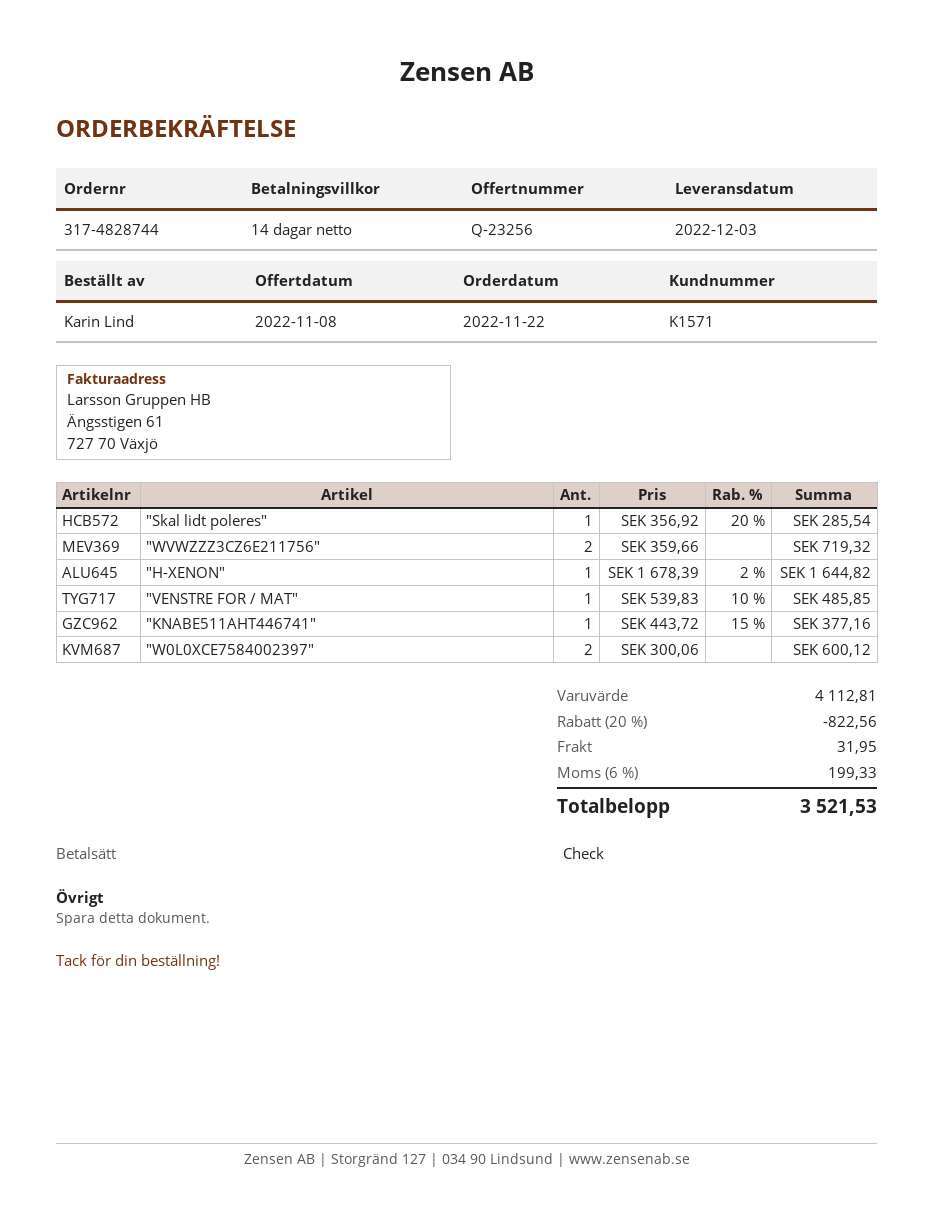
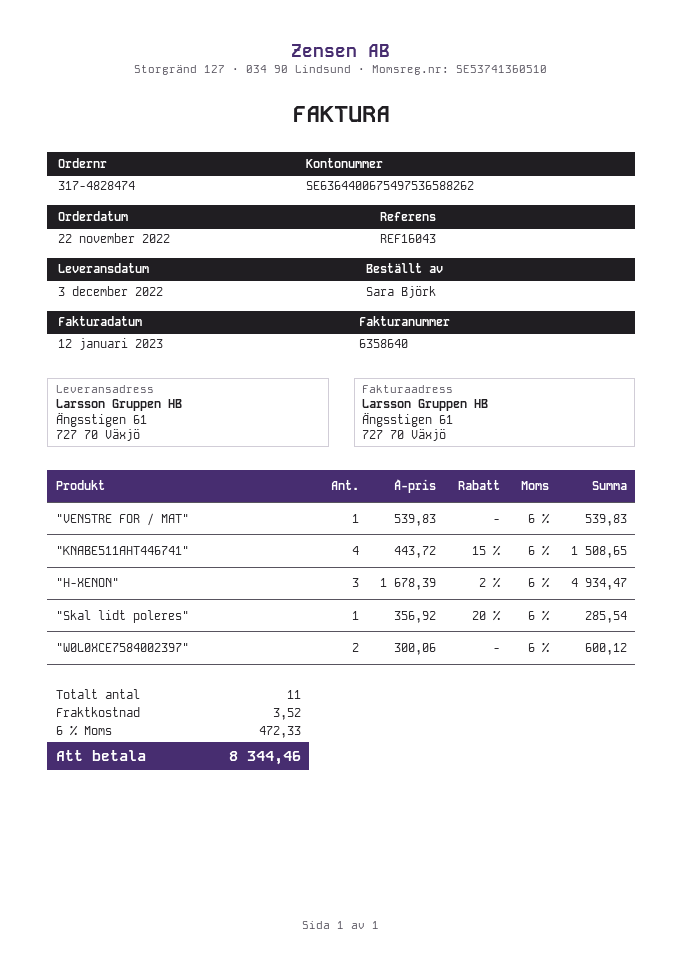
order number: 317-4828744 -> 317-4828474
ordered by: Karin Lind -> Sara Björk
"WVWZZZ3CZ6E211756": 2 x 359.66 = 719.32 -> none
"H-XENON": 1 x 1678.39 - 2% = 1644.82 -> 3 x 1678.39 - 2% = 4934.47
"VENSTRE FOR / MAT": 1 x 539.83 - 10% = 485.85 -> 1 x 539.83 = 539.83
"KNABE511AHT446741": 1 x 443.72 - 15% = 377.16 -> 4 x 443.72 - 15% = 1508.65
discount: 20% = 822.56 -> none
shipping: 31.95 -> 3.52
tax: 6% = 199.33 -> 6% = 472.33
total: 3521.53 -> 8344.46

